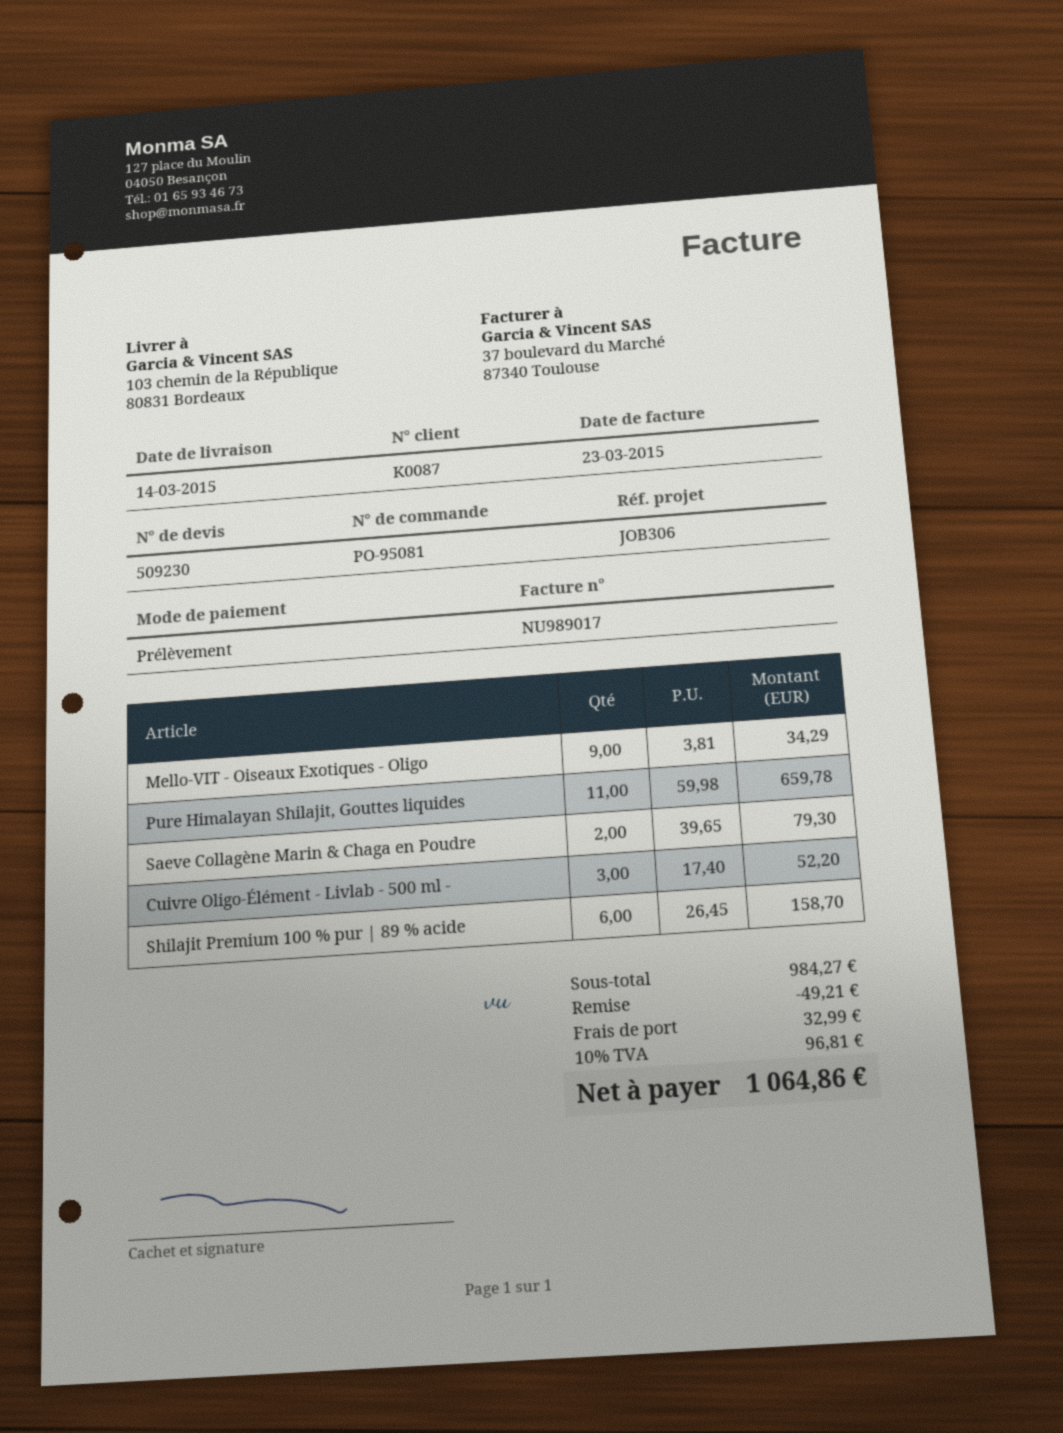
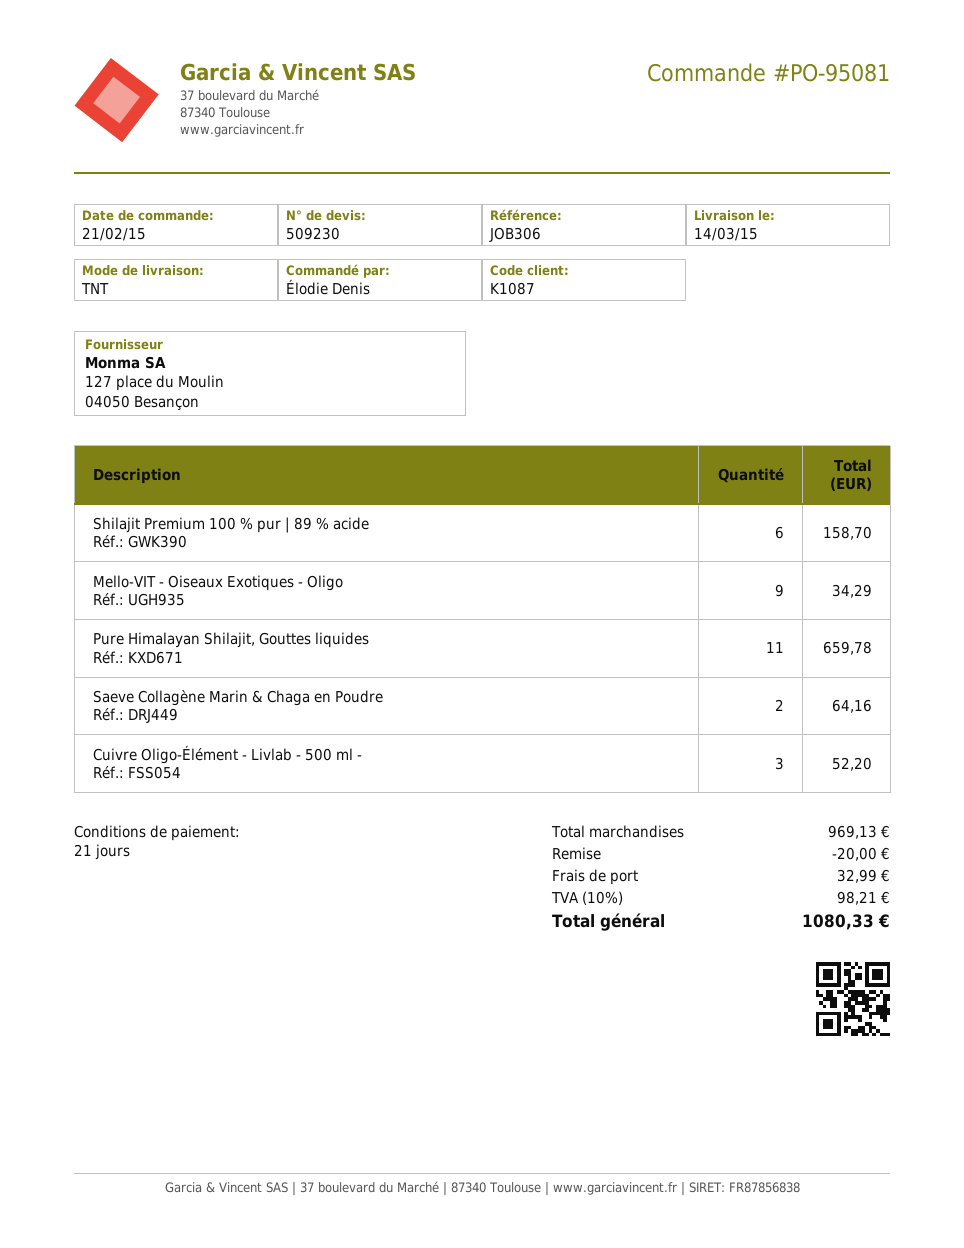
customer number: K0087 -> K1087
Saeve Collagène Marin & Chaga en Poudre: 2 for 79.30 -> 2 for 64.16
subtotal: 984.27 -> 969.13
discount: 49.21 -> 20.00
tax: 10% = 96.81 -> 10% = 98.21
total: 1064.86 -> 1080.33

